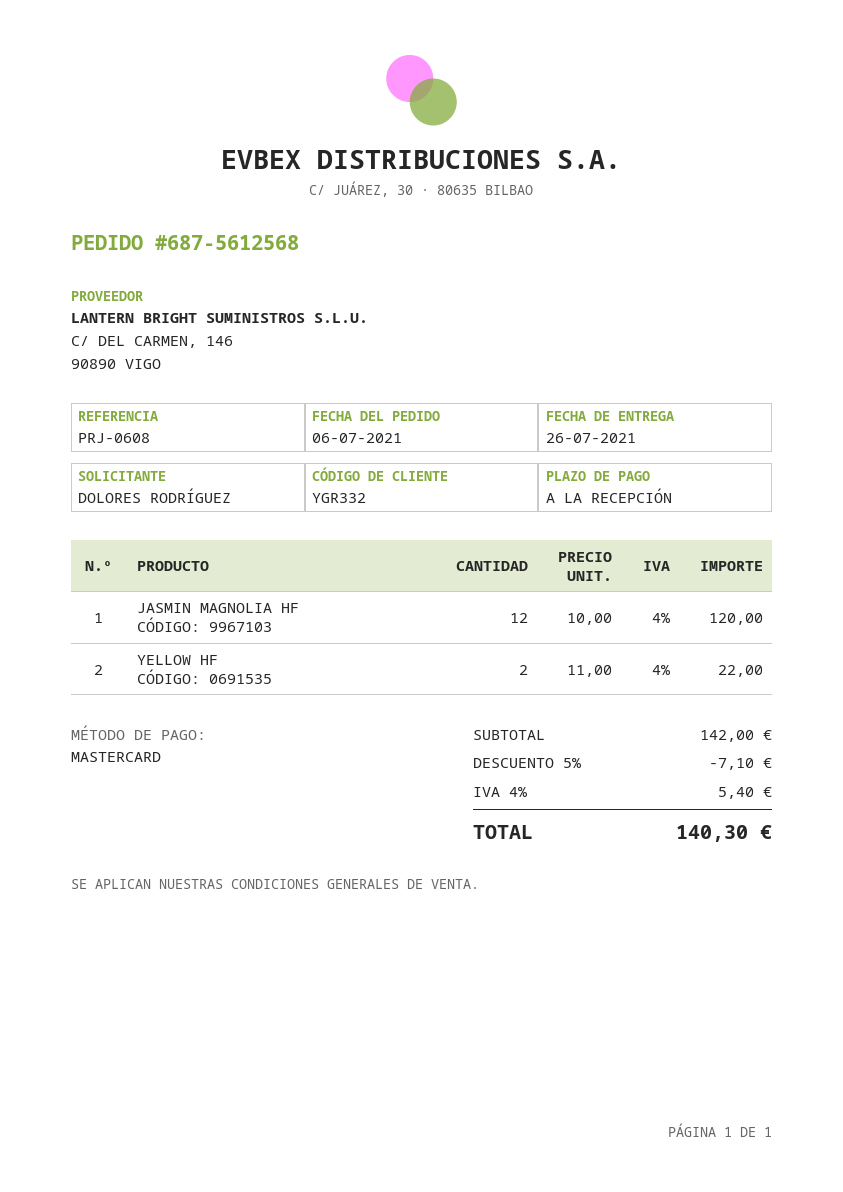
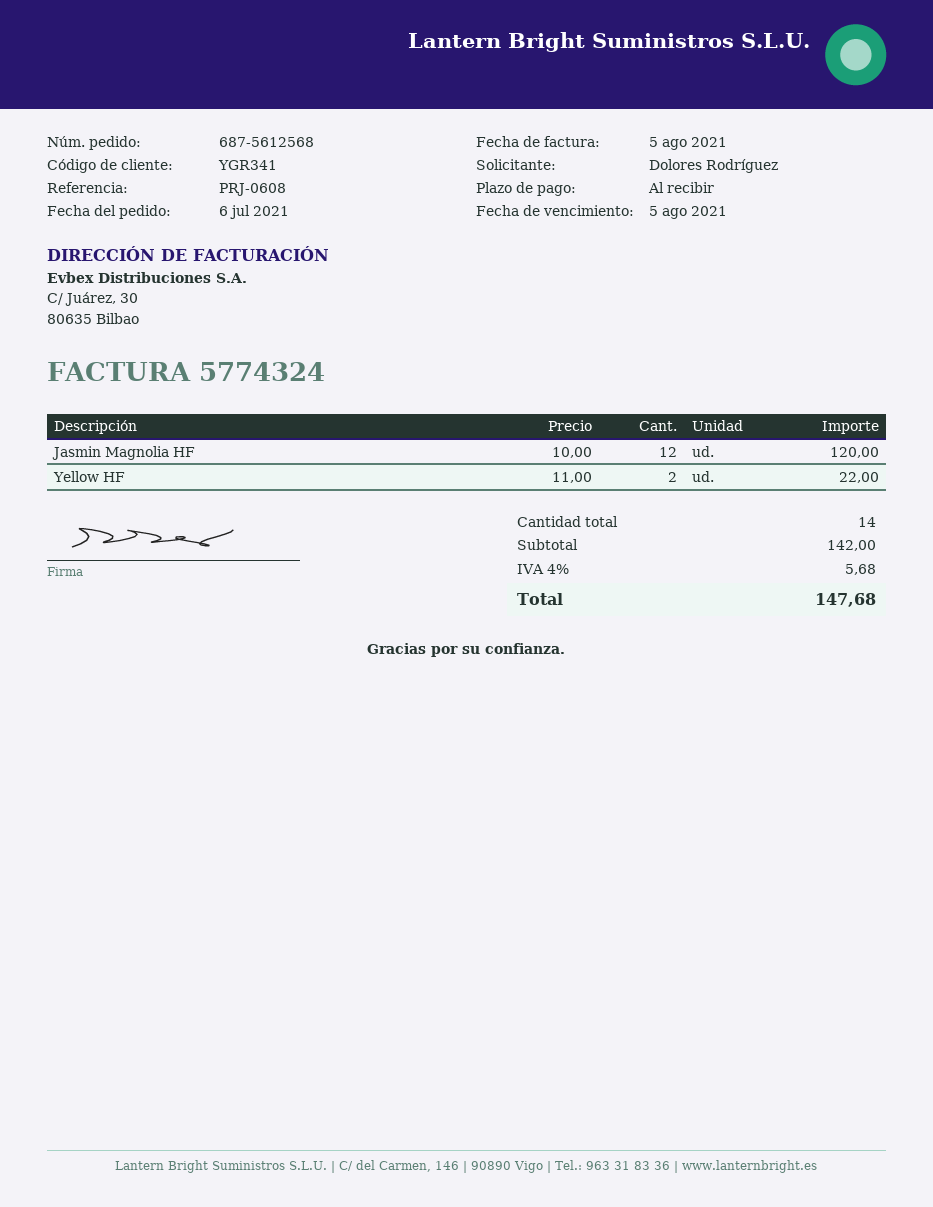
customer number: YGR332 -> YGR341
discount: 5% = 7.10 -> none
tax: 4% = 5.40 -> 4% = 5.68
total: 140.30 -> 147.68

